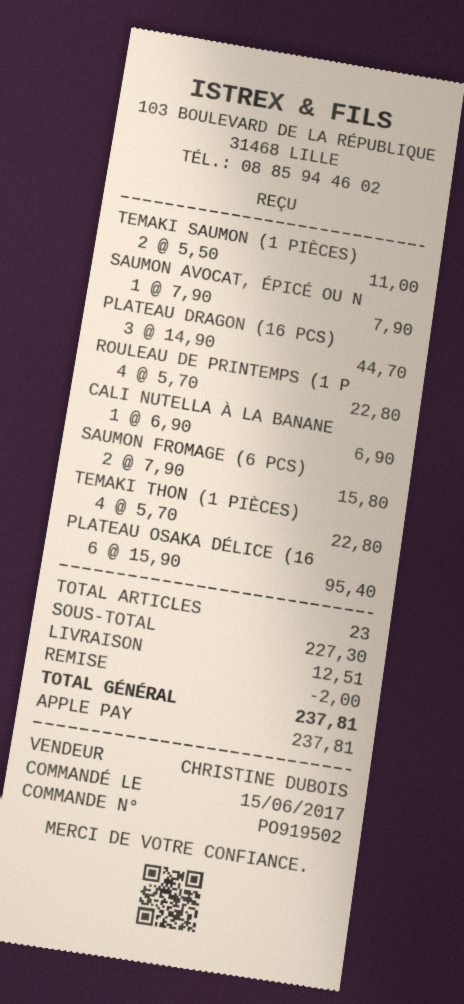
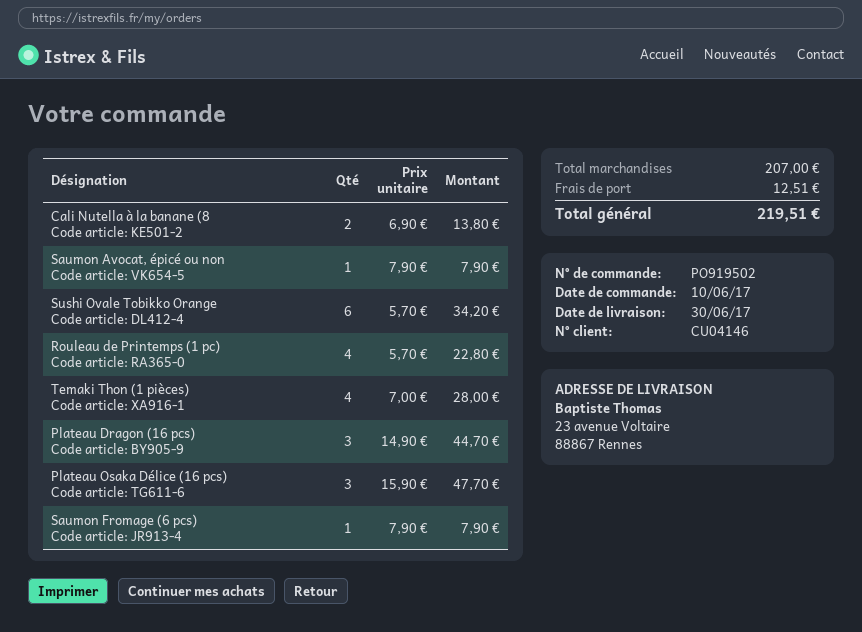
order date: 2017-06-15 -> 2017-06-10
TEMAKI SAUMON (1 PIÈCES): 2 x 5.50 = 11.00 -> none
CALI NUTELLA À LA BANANE: 1 x 6.90 = 6.90 -> 2 x 6.90 = 13.80
SAUMON FROMAGE (6 PCS): 2 x 7.90 = 15.80 -> 1 x 7.90 = 7.90
TEMAKI THON (1 PIÈCES): 4 x 5.70 = 22.80 -> 4 x 7.00 = 28.00
PLATEAU OSAKA DÉLICE (16: 6 x 15.90 = 95.40 -> 3 x 15.90 = 47.70
Sushi Ovale Tobikko Orange: none -> 6 x 5.70 = 34.20
subtotal: 227.30 -> 207.00
discount: 2.00 -> none
total: 237.81 -> 219.51

